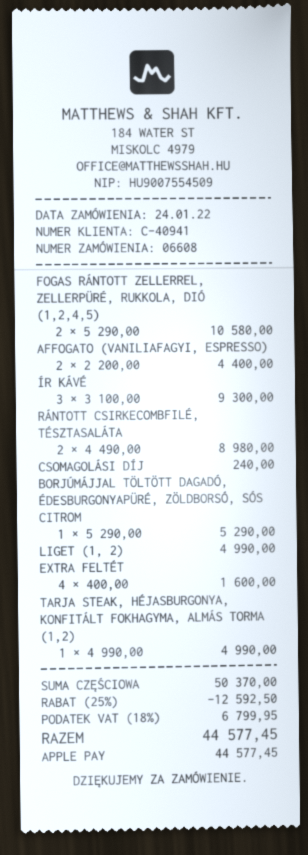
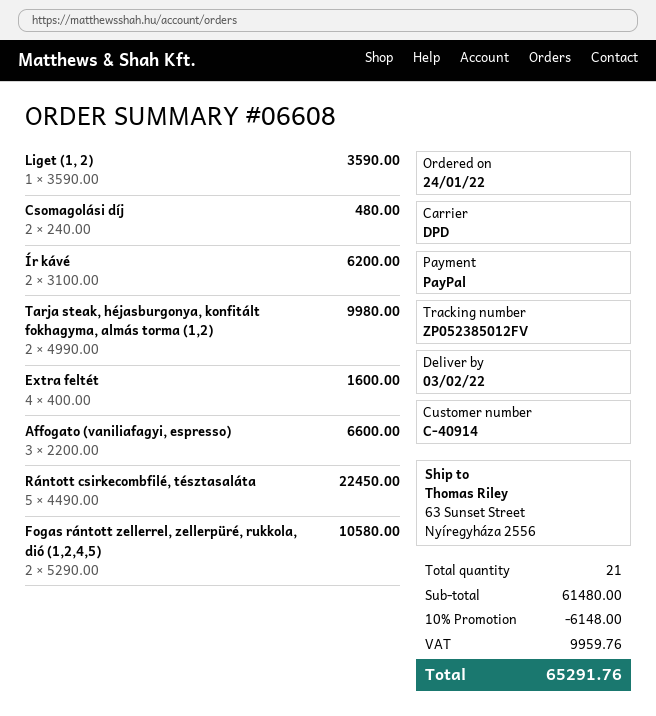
customer number: C-40941 -> C-40914
payment method: Apple Pay -> PayPal
AFFOGATO (VANILIAFAGYI, ESPRESSO): 2 x 2200.00 = 4400.00 -> 3 x 2200.00 = 6600.00
ÍR KÁVÉ: 3 x 3100.00 = 9300.00 -> 2 x 3100.00 = 6200.00
RÁNTOTT CSIRKECOMBFILÉ, TÉSZTASALÁTA: 2 x 4490.00 = 8980.00 -> 5 x 4490.00 = 22450.00
CSOMAGOLÁSI DÍJ: 1 x 240.00 = 240.00 -> 2 x 240.00 = 480.00
BORJÚMÁJJAL TÖLTÖTT DAGADÓ, ÉDESBURGONYAPÜRÉ, ZÖLDBORSÓ, SÓS CITROM: 1 x 5290.00 = 5290.00 -> none
LIGET (1, 2): 1 x 4990.00 = 4990.00 -> 1 x 3590.00 = 3590.00
TARJA STEAK, HÉJASBURGONYA, KONFITÁLT FOKHAGYMA, ALMÁS TORMA (1,2): 1 x 4990.00 = 4990.00 -> 2 x 4990.00 = 9980.00
subtotal: 50370.00 -> 61480.00
discount: 25% = 12592.50 -> 10% = 6148.00
tax: 6799.95 -> 9959.76
total: 44577.45 -> 65291.76

